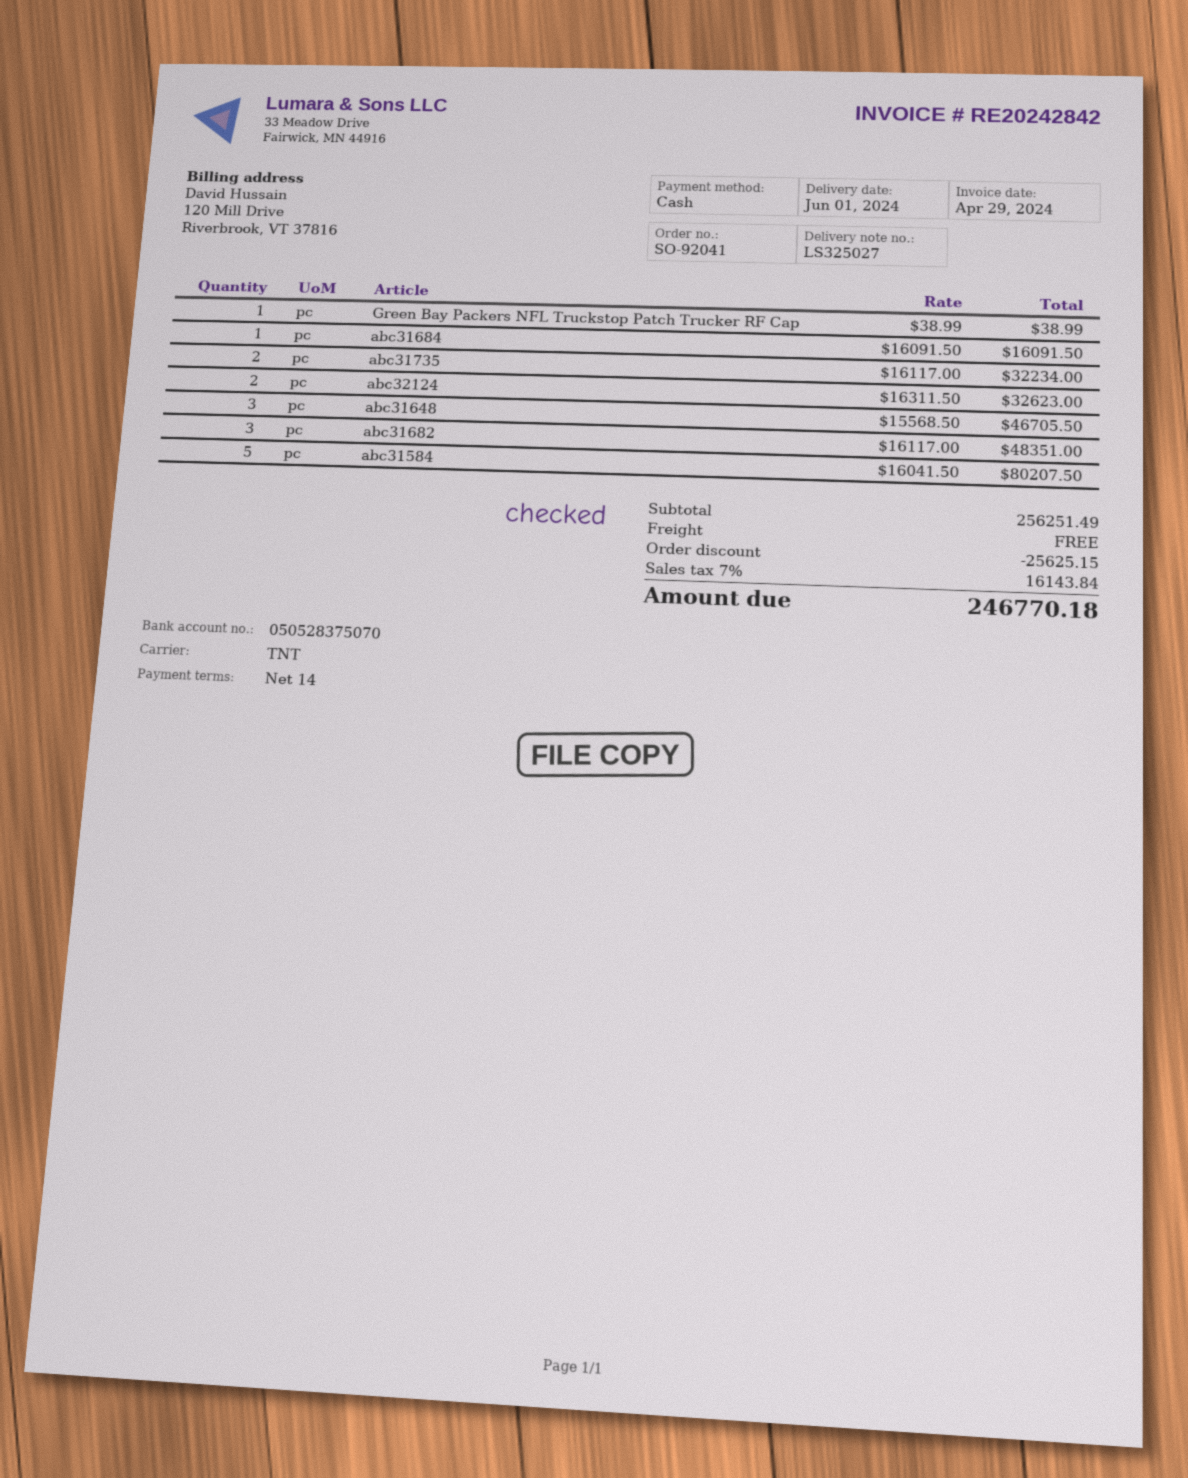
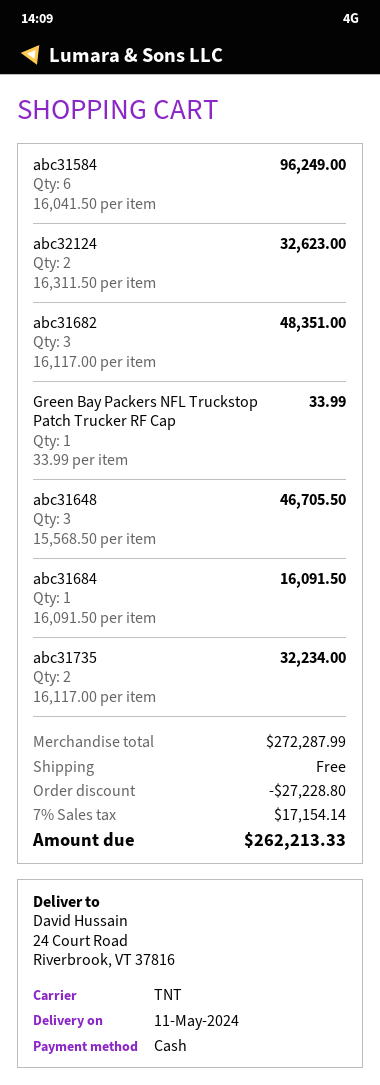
delivery date: 2024-06-01 -> 2024-05-11
Green Bay Packers NFL Truckstop Patch Trucker RF Cap: 1 x 38.99 = 38.99 -> 1 x 33.99 = 33.99
abc31584: 5 x 16041.50 = 80207.50 -> 6 x 16041.50 = 96249.00
subtotal: 256251.49 -> 272287.99
discount: 25625.15 -> 27228.80
tax: 7% = 16143.84 -> 7% = 17154.14
total: 246770.18 -> 262213.33

